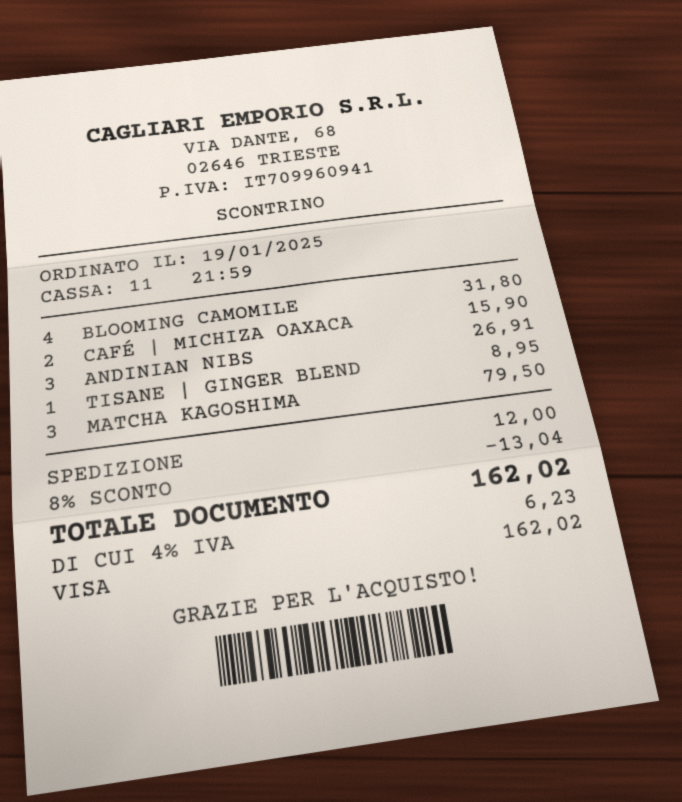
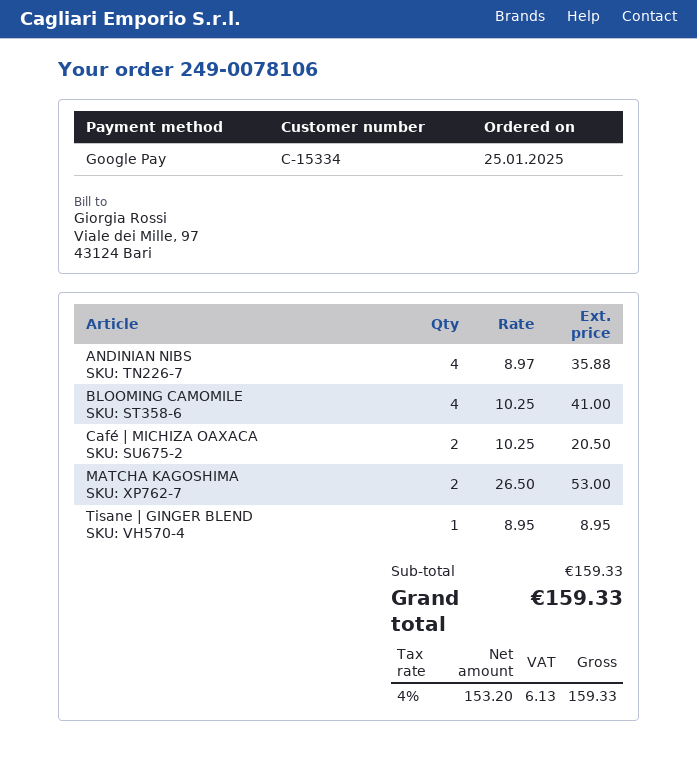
order date: 2025-01-19 -> 2025-01-25
payment method: Visa -> Google Pay
BLOOMING CAMOMILE: 4 for 31.80 -> 4 for 41.00
CAFÉ | MICHIZA OAXACA: 2 for 15.90 -> 2 for 20.50
ANDINIAN NIBS: 3 for 26.91 -> 4 for 35.88
MATCHA KAGOSHIMA: 3 for 79.50 -> 2 for 53.00
discount: 8% = 13.04 -> none
shipping: 12.00 -> none
tax: 4% = 6.23 -> 4% = 6.13
total: 162.02 -> 159.33

